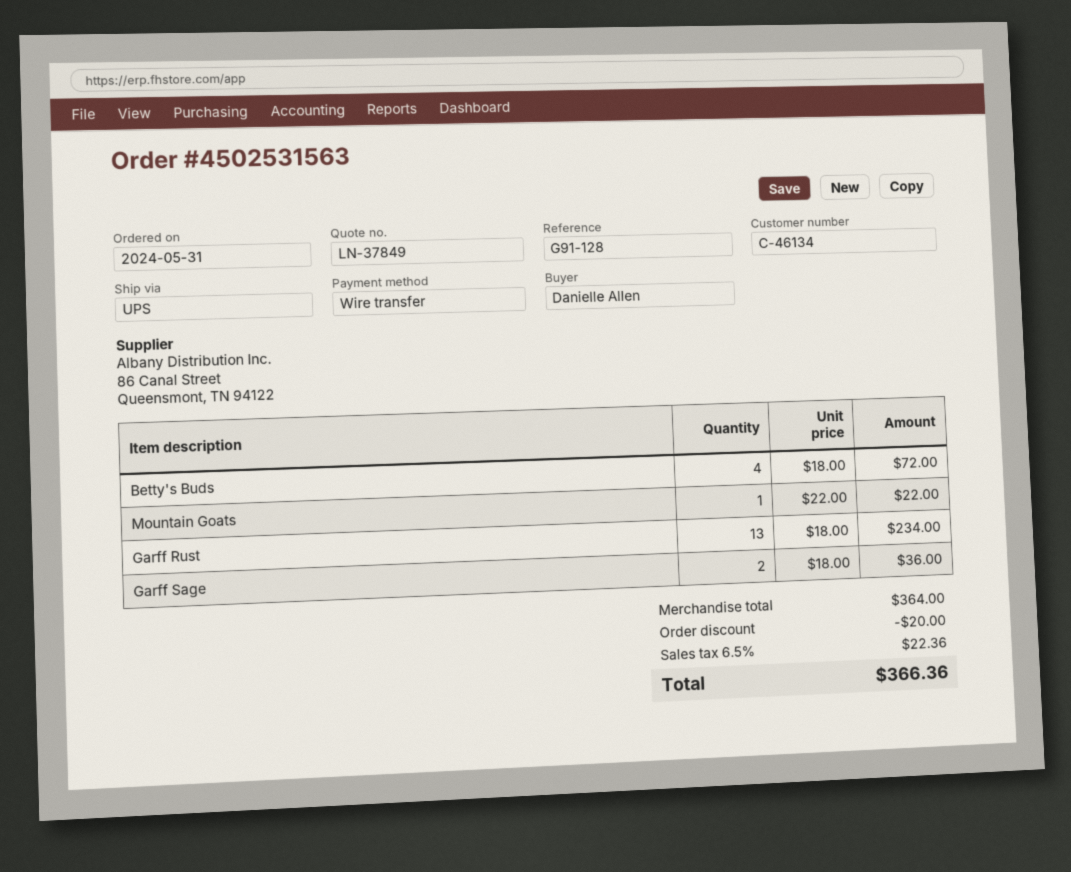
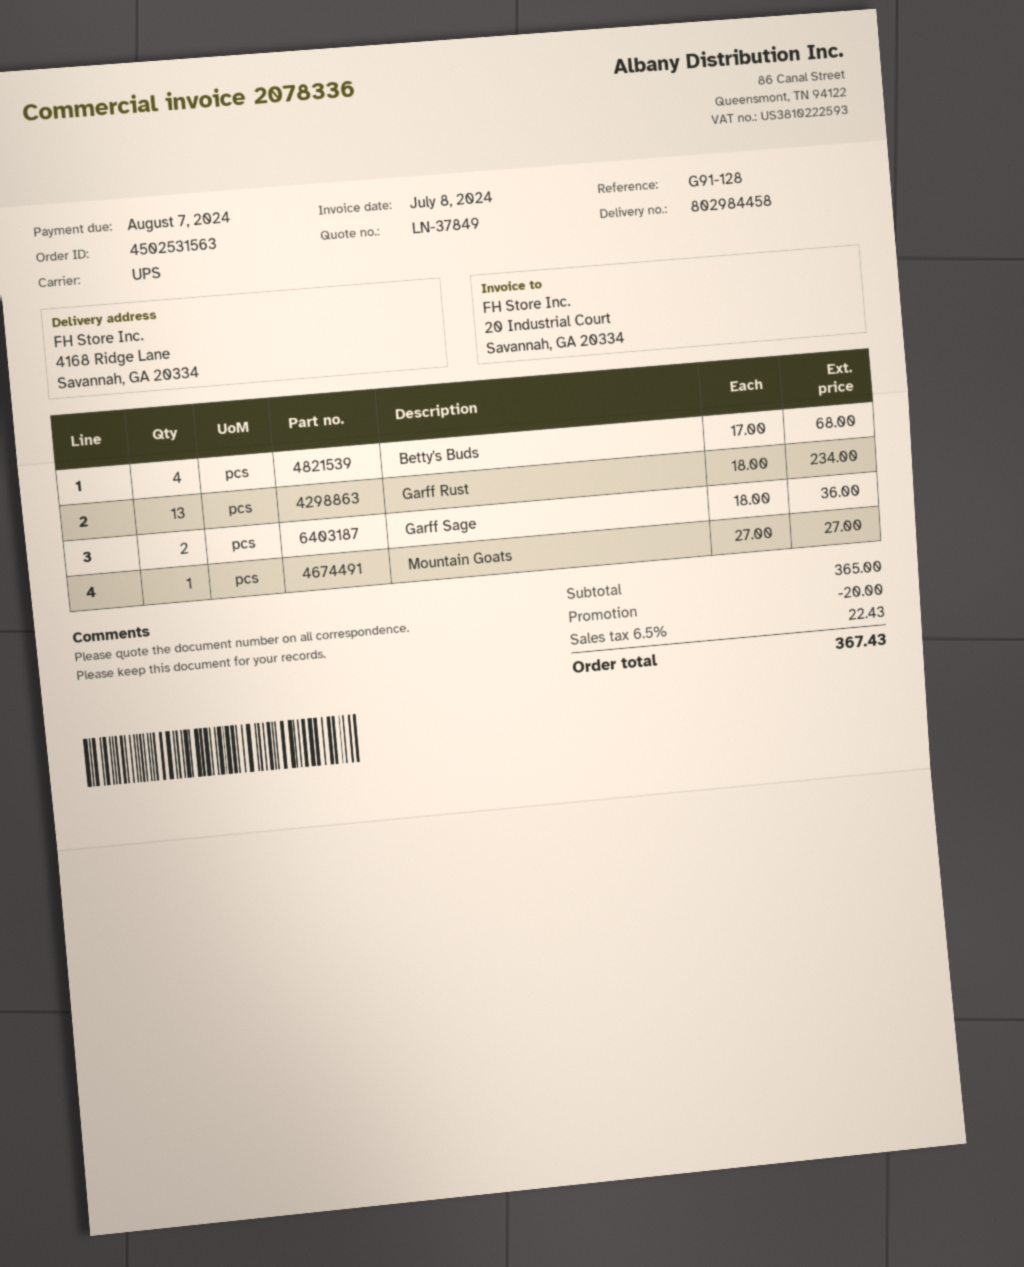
Betty's Buds: 4 x 18.00 = 72.00 -> 4 x 17.00 = 68.00
Mountain Goats: 1 x 22.00 = 22.00 -> 1 x 27.00 = 27.00
subtotal: 364.00 -> 365.00
tax: 6.5% = 22.36 -> 6.5% = 22.43
total: 366.36 -> 367.43

